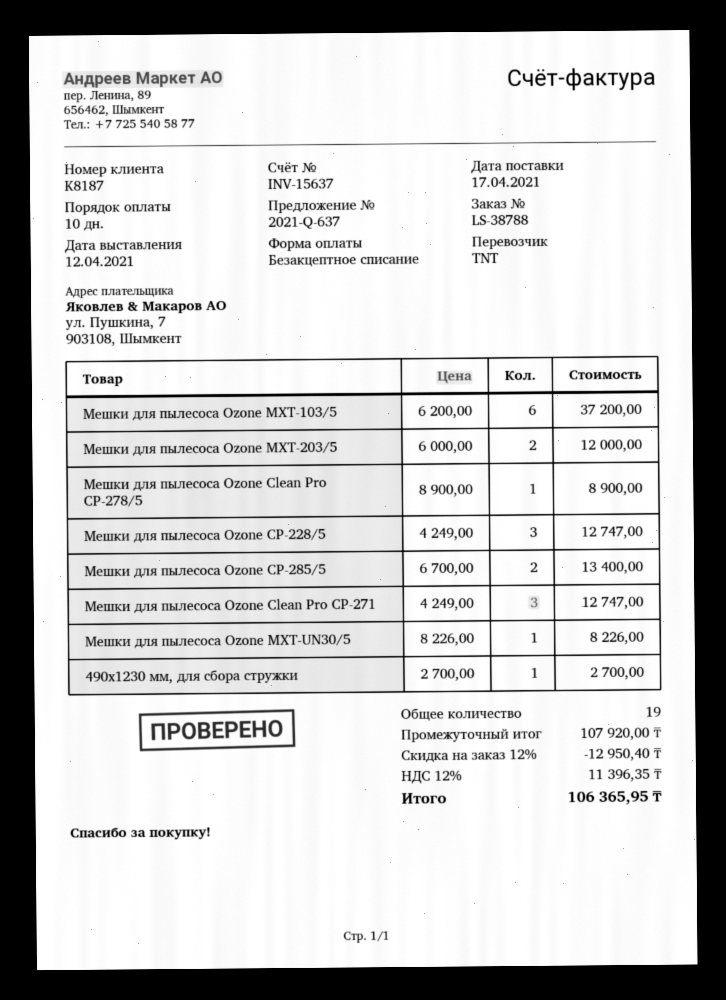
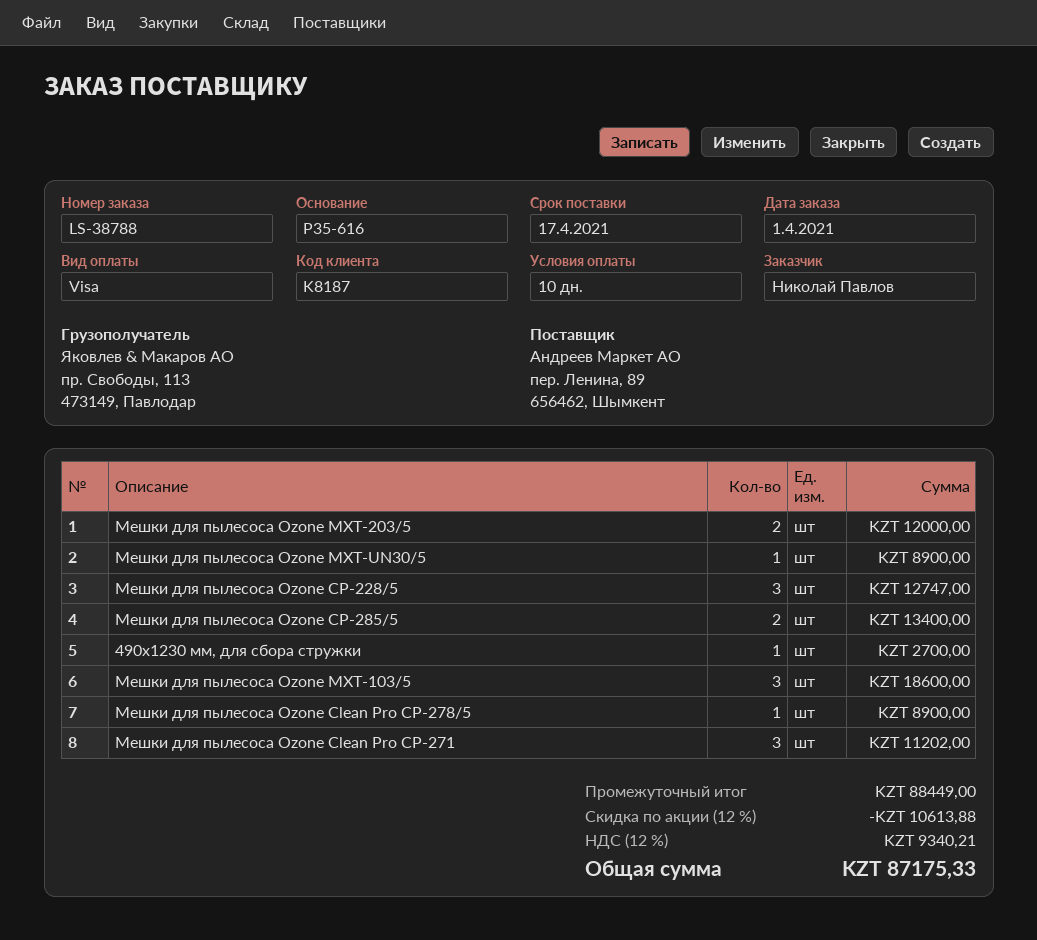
payment method: direct debit -> Visa
Мешки для пылесоса Ozone MXT-103/5: 6 for 37200.00 -> 3 for 18600.00
Мешки для пылесоса Ozone Clean Pro CP-271: 3 for 12747.00 -> 3 for 11202.00
Мешки для пылесоса Ozone MXT-UN30/5: 1 for 8226.00 -> 1 for 8900.00
subtotal: 107920.00 -> 88449.00
discount: 12% = 12950.40 -> 12% = 10613.88
tax: 12% = 11396.35 -> 12% = 9340.21
total: 106365.95 -> 87175.33

